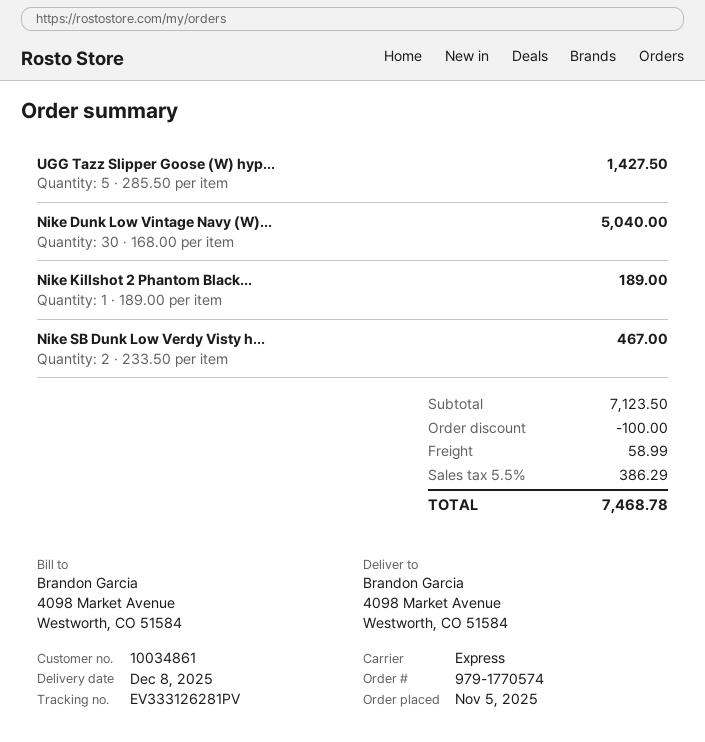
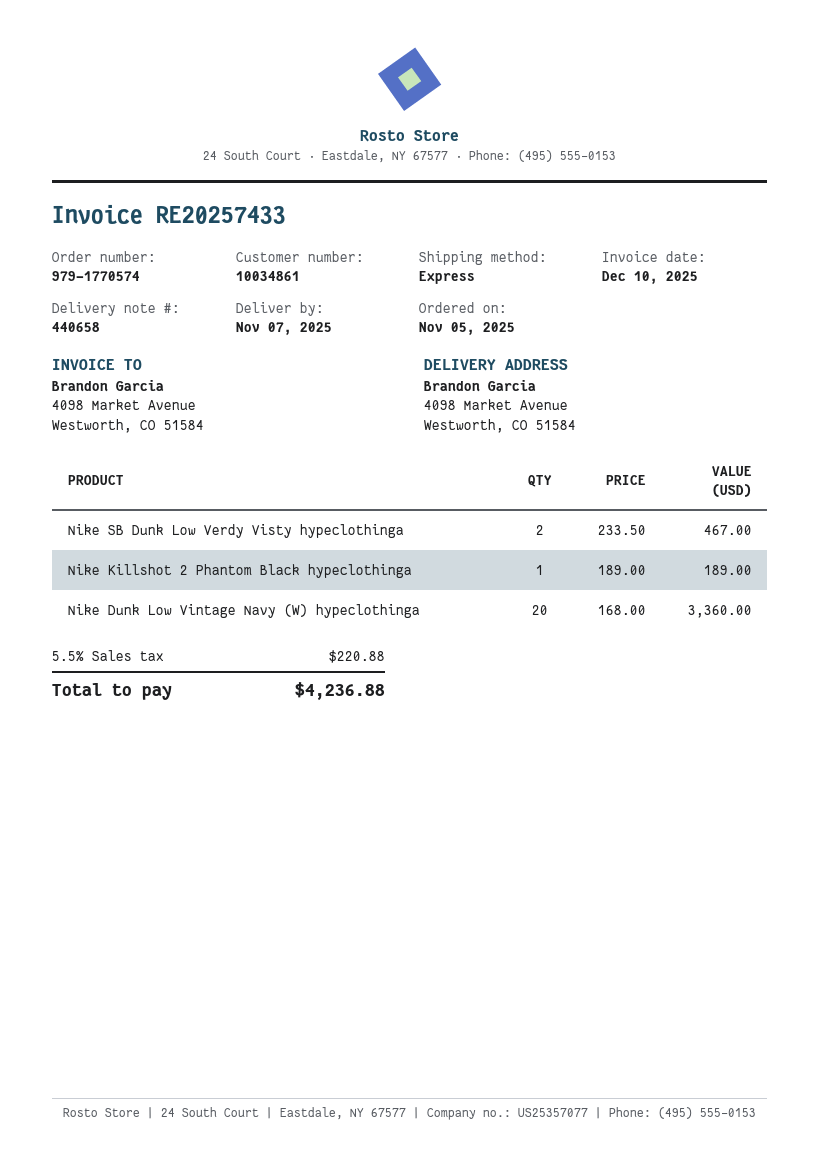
delivery date: 2025-12-08 -> 2025-11-07
UGG Tazz Slipper Goose (W) hyp...: 5 x 285.50 = 1427.50 -> none
Nike Dunk Low Vintage Navy (W)...: 30 x 168.00 = 5040.00 -> 20 x 168.00 = 3360.00
discount: 100.00 -> none
shipping: 58.99 -> none
tax: 5.5% = 386.29 -> 5.5% = 220.88
total: 7468.78 -> 4236.88

